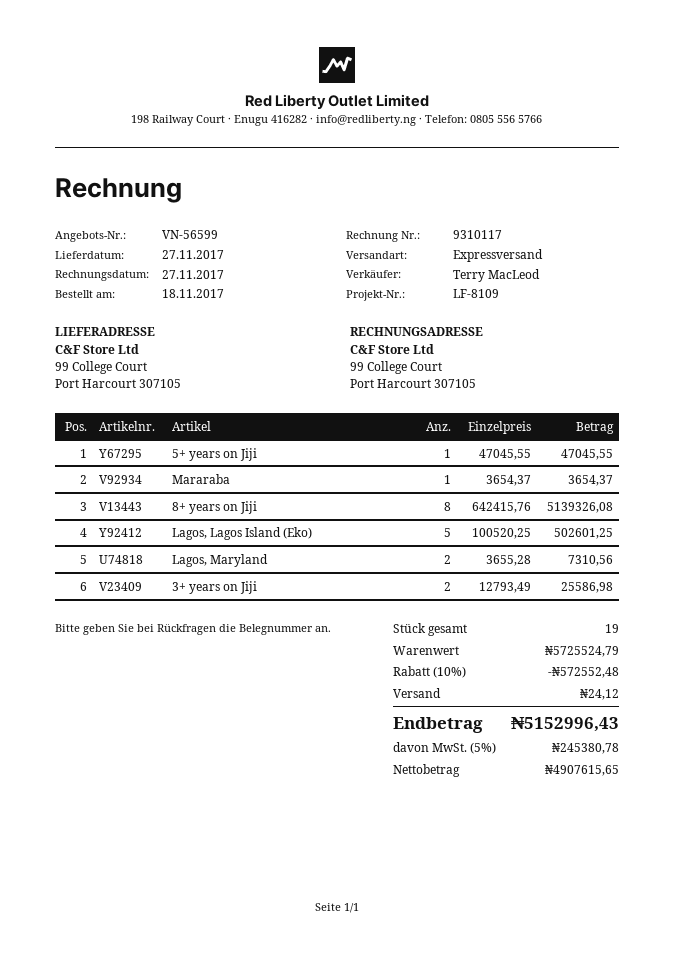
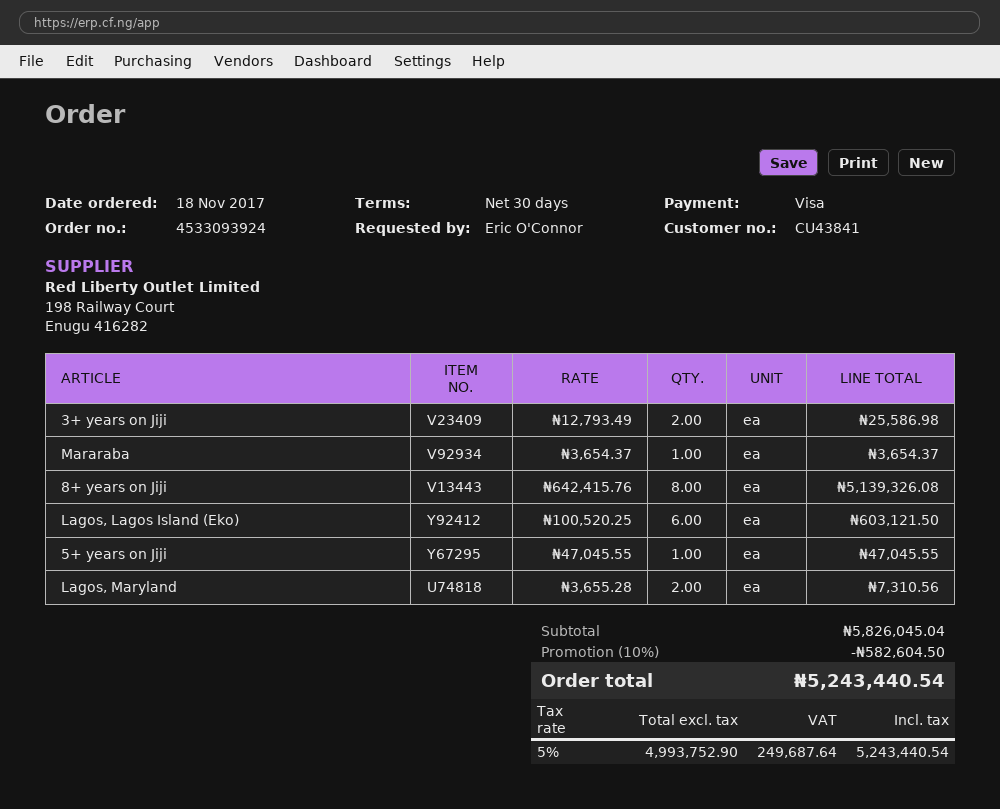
Lagos, Lagos Island (Eko): 5 x 100520.25 = 502601.25 -> 6 x 100520.25 = 603121.50
subtotal: 5725524.79 -> 5826045.04
discount: 10% = 572552.48 -> 10% = 582604.50
shipping: 24.12 -> none
net: 4907615.65 -> 4993752.90
tax: 5% = 245380.78 -> 5% = 249687.64
total: 5152996.43 -> 5243440.54

